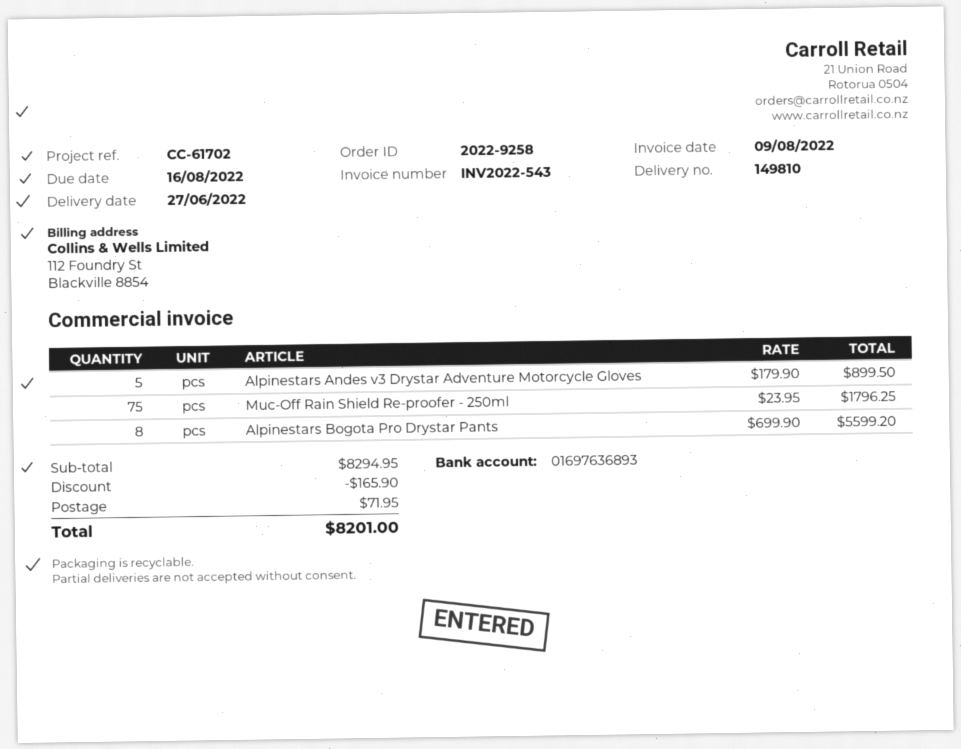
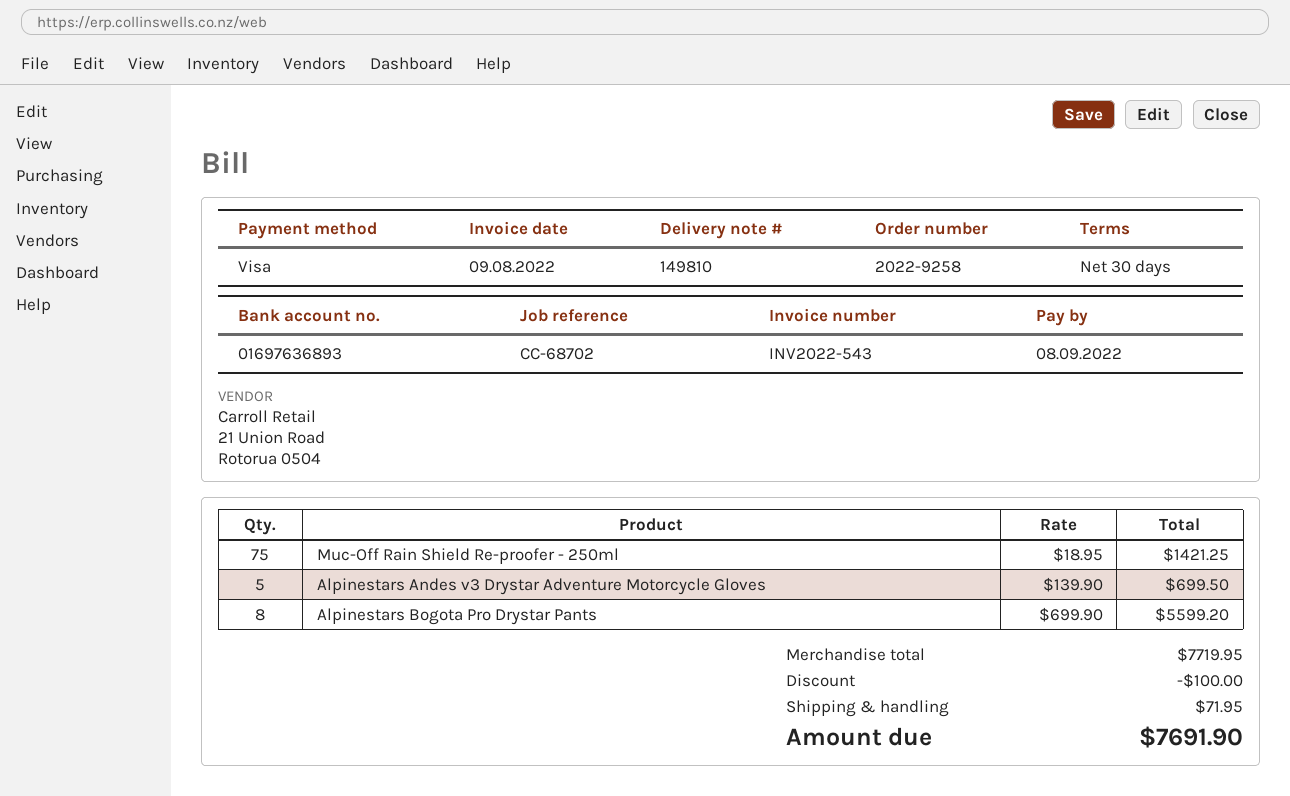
due date: 2022-08-16 -> 2022-09-08
reference: CC-61702 -> CC-68702
Alpinestars Andes v3 Drystar Adventure Motorcycle Gloves: 5 x 179.90 = 899.50 -> 5 x 139.90 = 699.50
Muc-Off Rain Shield Re-proofer - 250ml: 75 x 23.95 = 1796.25 -> 75 x 18.95 = 1421.25
subtotal: 8294.95 -> 7719.95
discount: 165.90 -> 100.00
total: 8201.00 -> 7691.90

